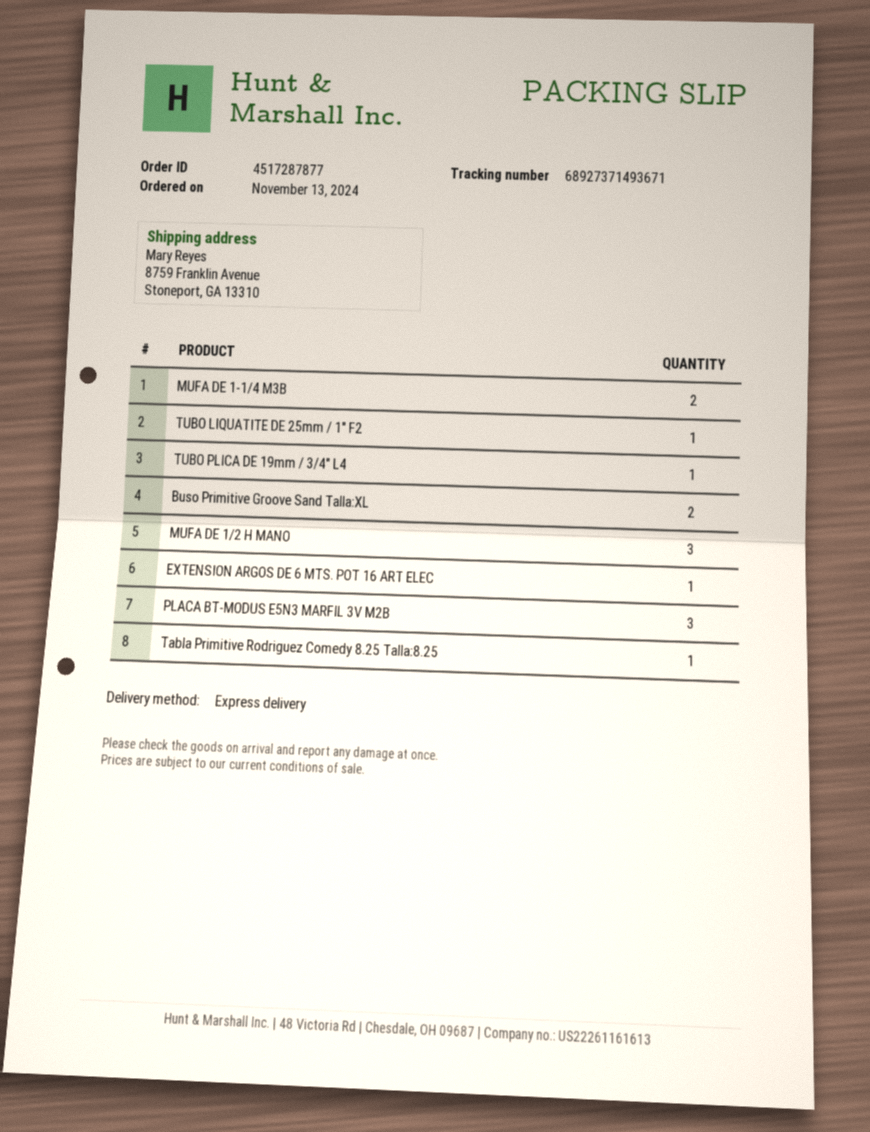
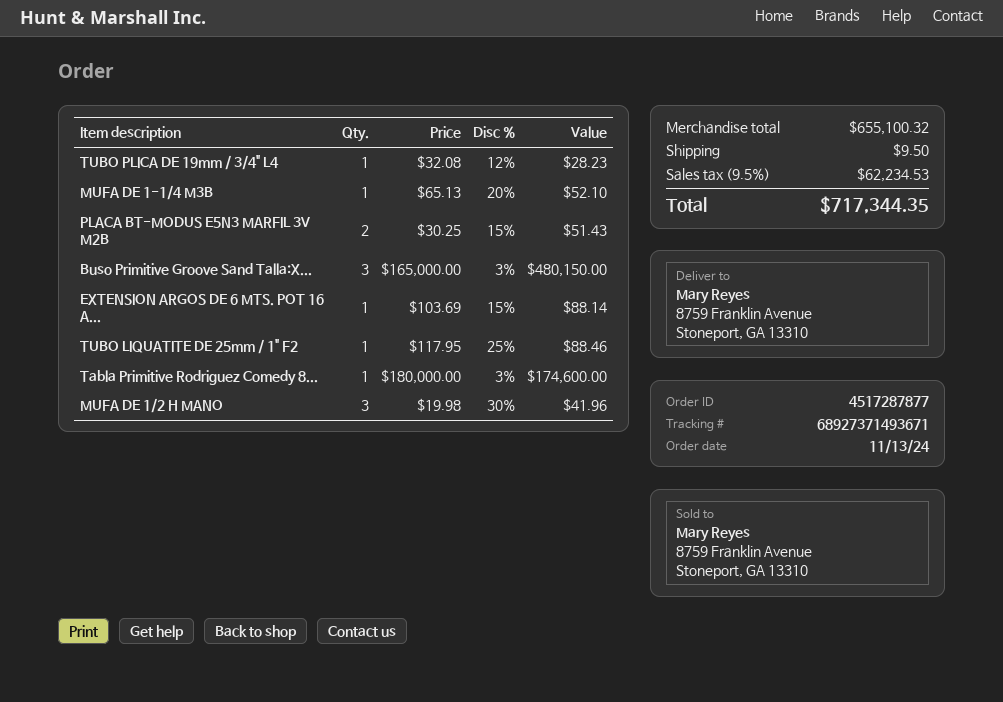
MUFA DE 1-1/4 M3B: 2 -> 1
Buso Primitive Groove Sand Talla:XL: 2 -> 3
PLACA BT-MODUS E5N3 MARFIL 3V M2B: 3 -> 2

